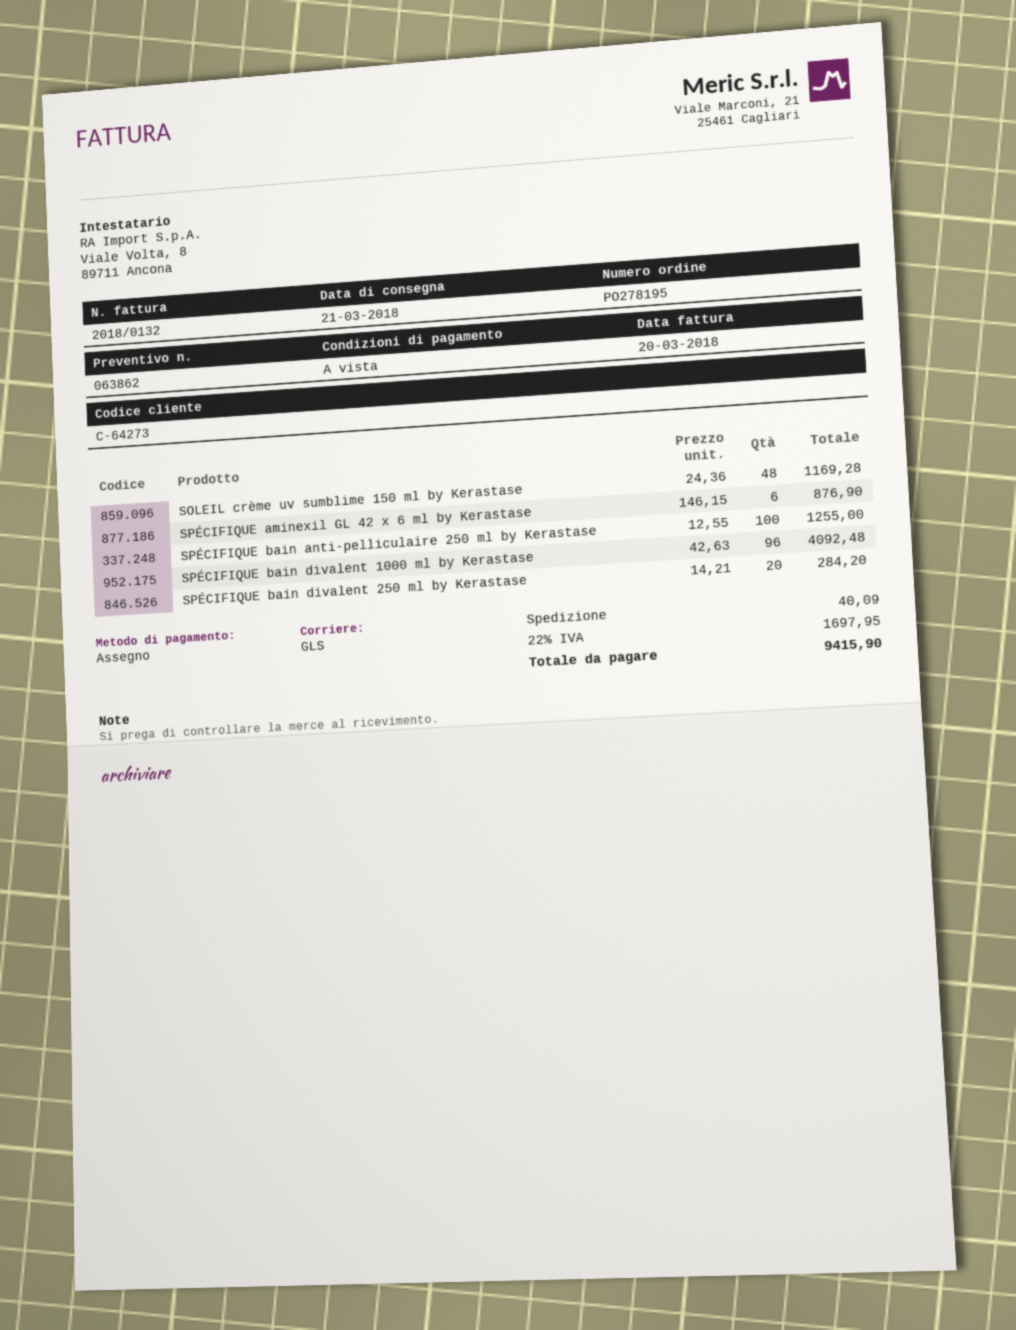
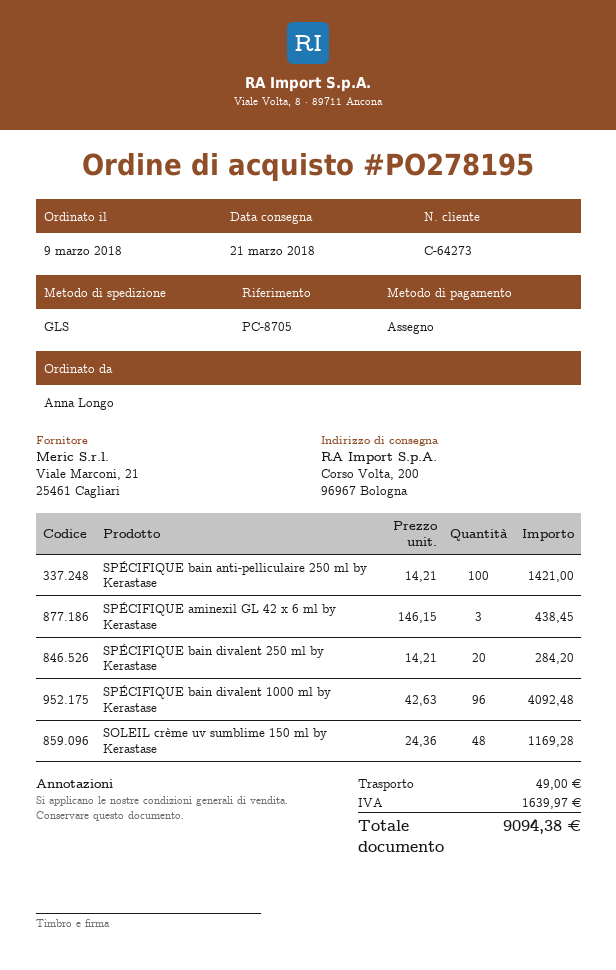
SPÉCIFIQUE aminexil GL 42 x 6 ml by Kerastase: 6 x 146.15 = 876.90 -> 3 x 146.15 = 438.45
SPÉCIFIQUE bain anti-pelliculaire 250 ml by Kerastase: 100 x 12.55 = 1255.00 -> 100 x 14.21 = 1421.00
shipping: 40.09 -> 49.00
tax: 1697.95 -> 1639.97
total: 9415.90 -> 9094.38

